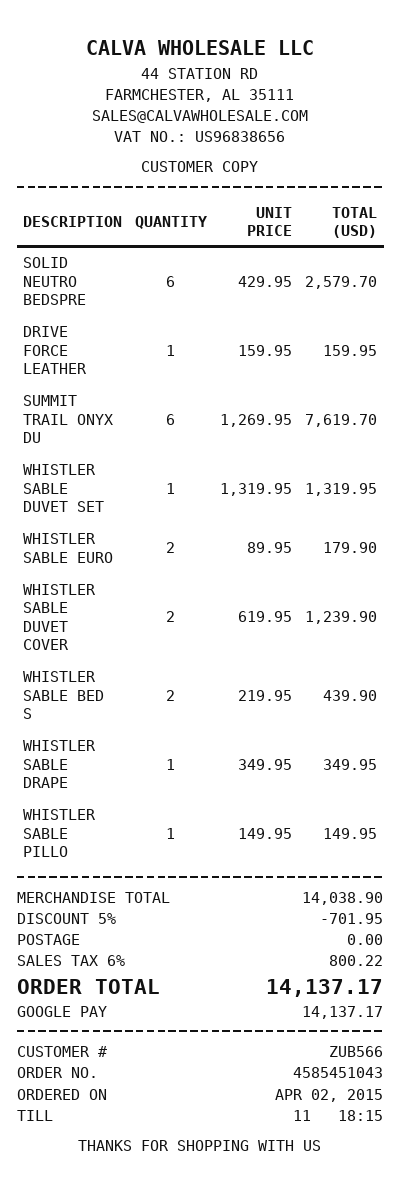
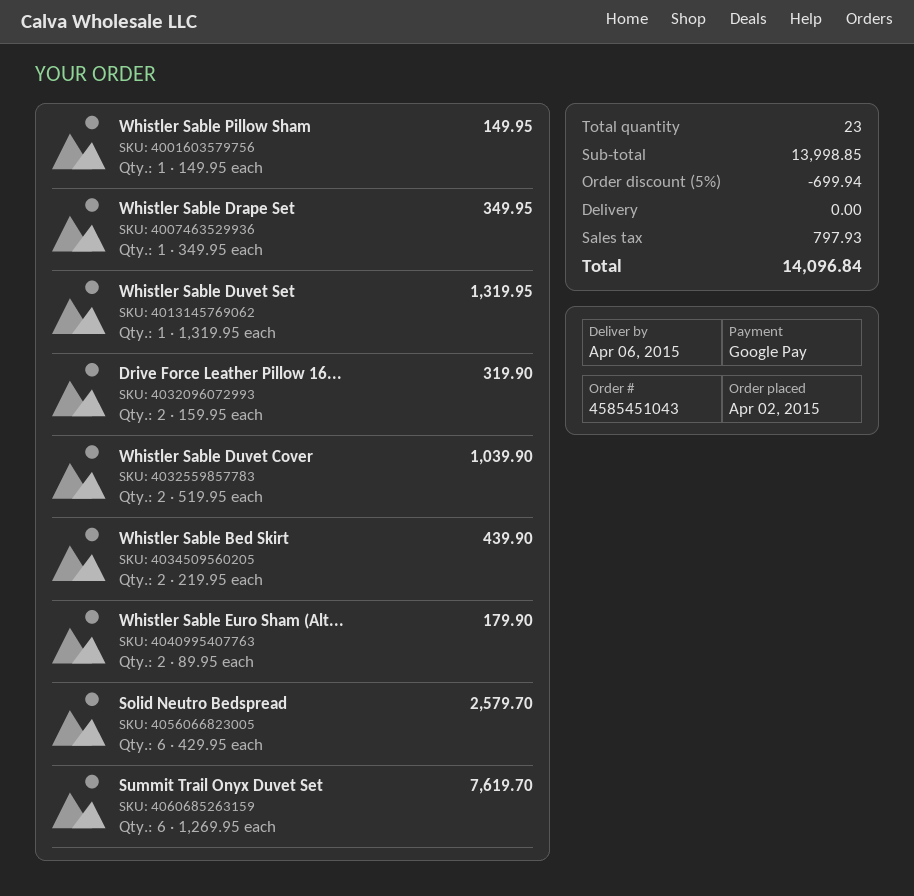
DRIVE FORCE LEATHER: 1 x 159.95 = 159.95 -> 2 x 159.95 = 319.90
WHISTLER SABLE DUVET COVER: 2 x 619.95 = 1239.90 -> 2 x 519.95 = 1039.90
subtotal: 14038.90 -> 13998.85
discount: 5% = 701.95 -> 5% = 699.94
tax: 800.22 -> 797.93
total: 14137.17 -> 14096.84

